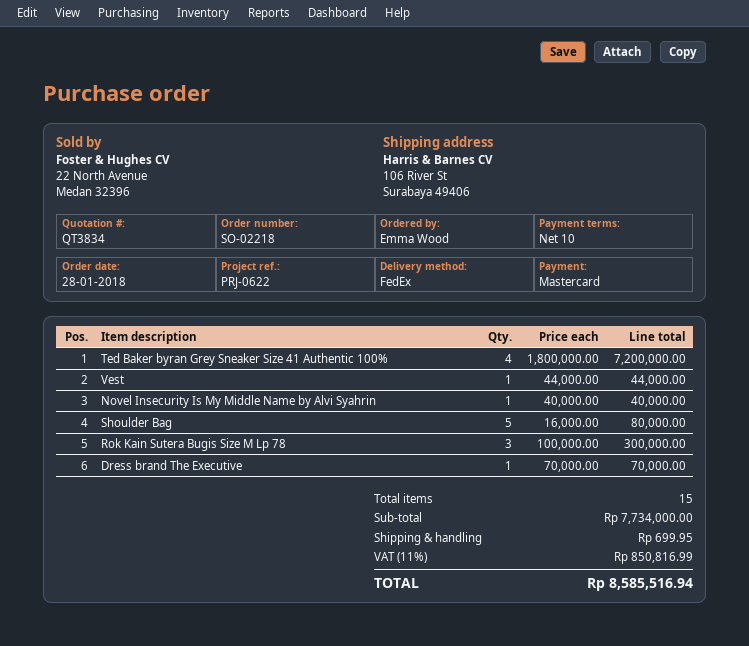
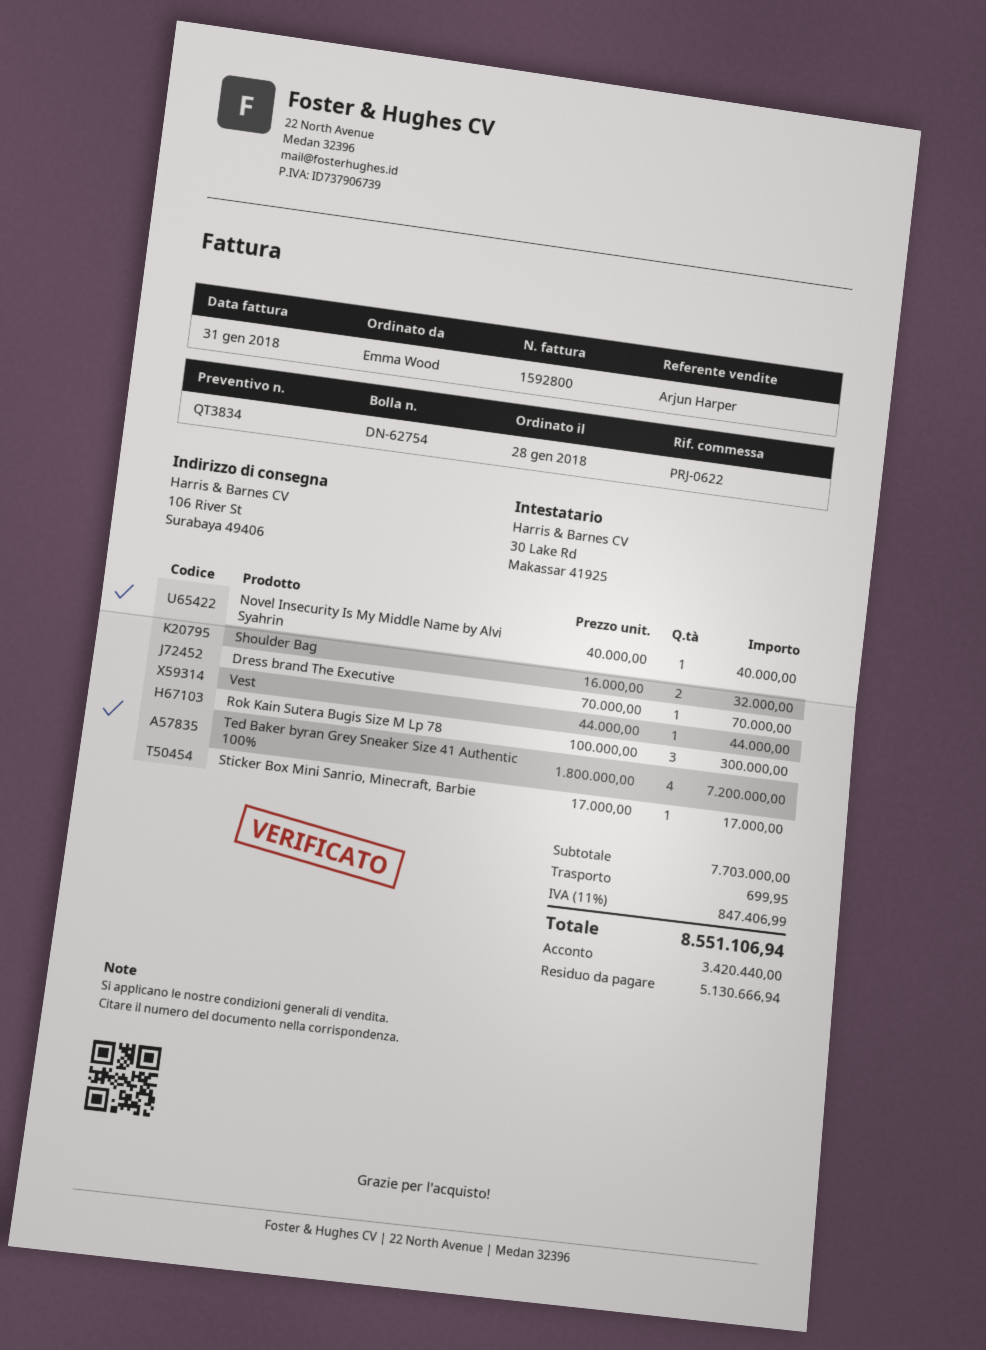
Shoulder Bag: 5 x 16000.00 = 80000.00 -> 2 x 16000.00 = 32000.00
Sticker Box Mini Sanrio, Minecraft, Barbie: none -> 1 x 17000.00 = 17000.00
subtotal: 7734000.00 -> 7703000.00
tax: 11% = 850816.99 -> 11% = 847406.99
total: 8585516.94 -> 8551106.94

